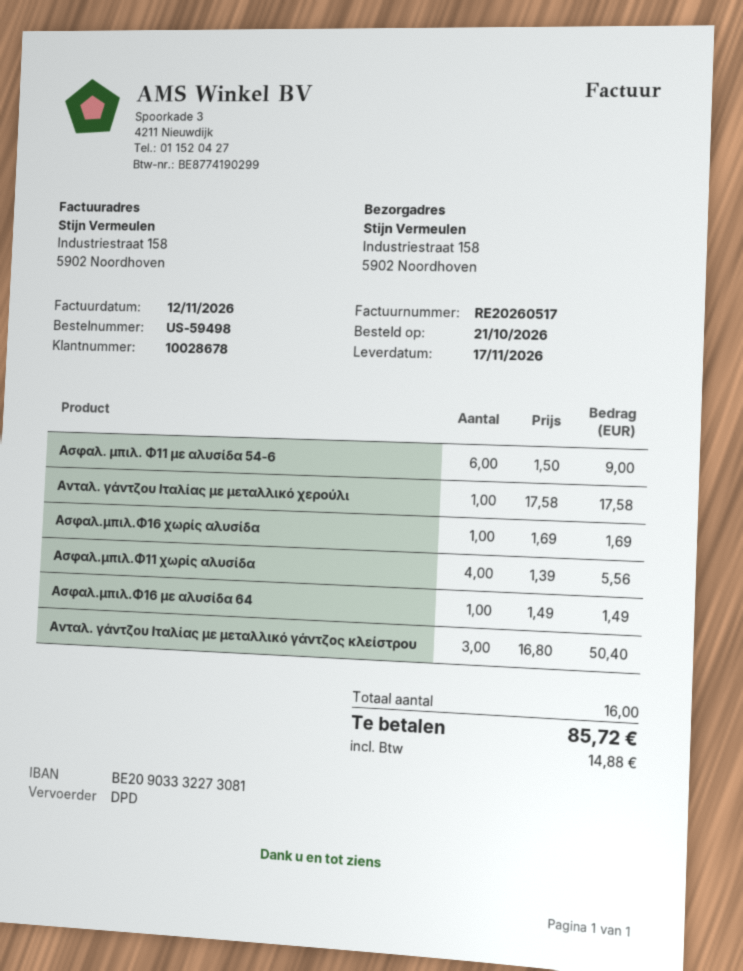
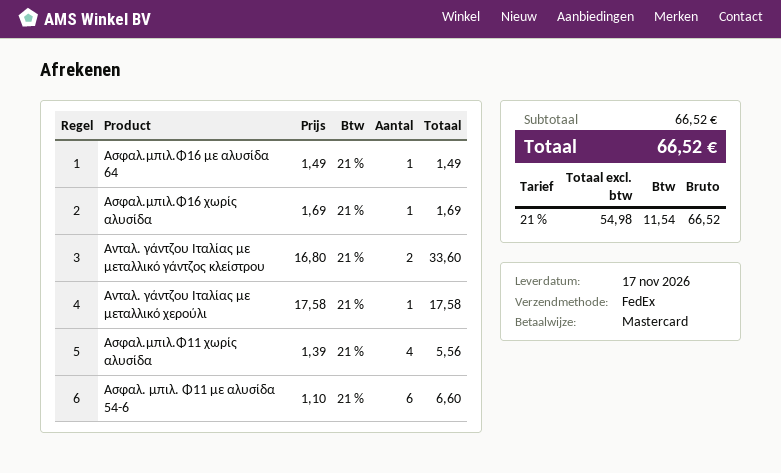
shipping method: DPD -> FedEx
Ασφαλ. μπιλ. Φ11 με αλυσίδα 54-6: 6 x 1.50 = 9.00 -> 6 x 1.10 = 6.60
Ανταλ. γάντζου Ιταλίας με μεταλλικό γάντζος κλείστρου: 3 x 16.80 = 50.40 -> 2 x 16.80 = 33.60
tax: 14.88 -> 11.54
total: 85.72 -> 66.52

